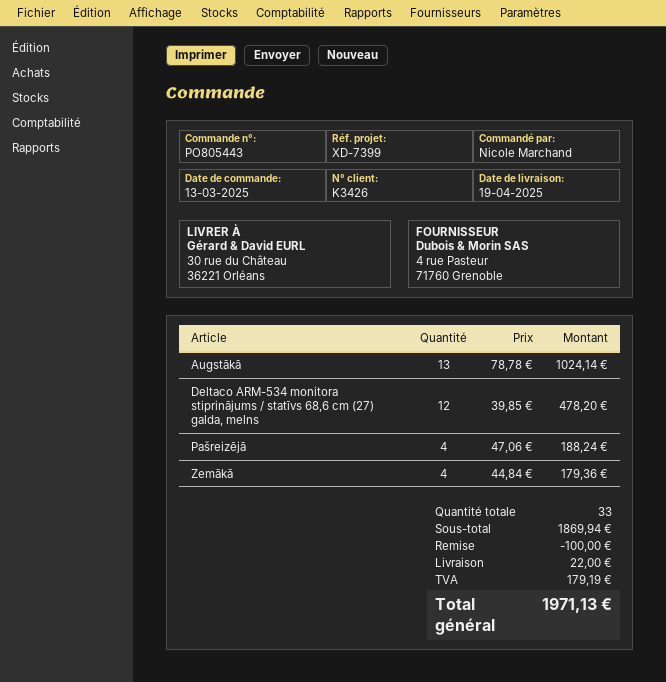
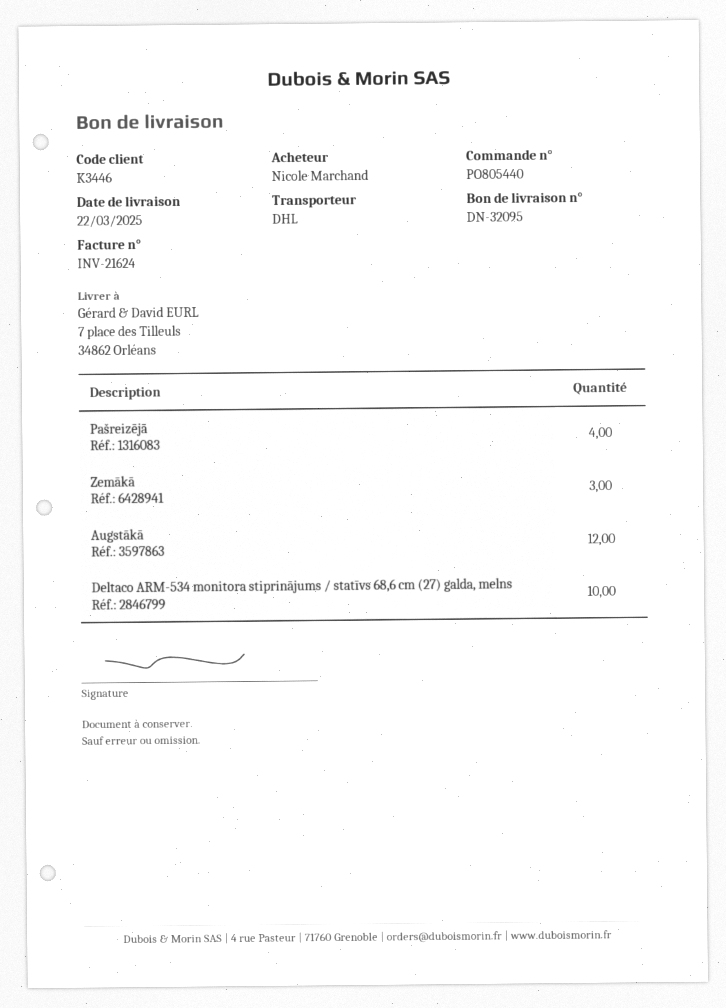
order number: PO805443 -> PO805440
delivery date: 2025-04-19 -> 2025-03-22
customer number: K3426 -> K3446
ship to: 30 rue du Château, 36221 Orléans -> 7 place des Tilleuls, 34862 Orléans
Augstākā: 13 -> 12
Deltaco ARM-534 monitora stiprinājums / statīvs 68,6 cm (27) galda, melns: 12 -> 10
Zemākā: 4 -> 3

